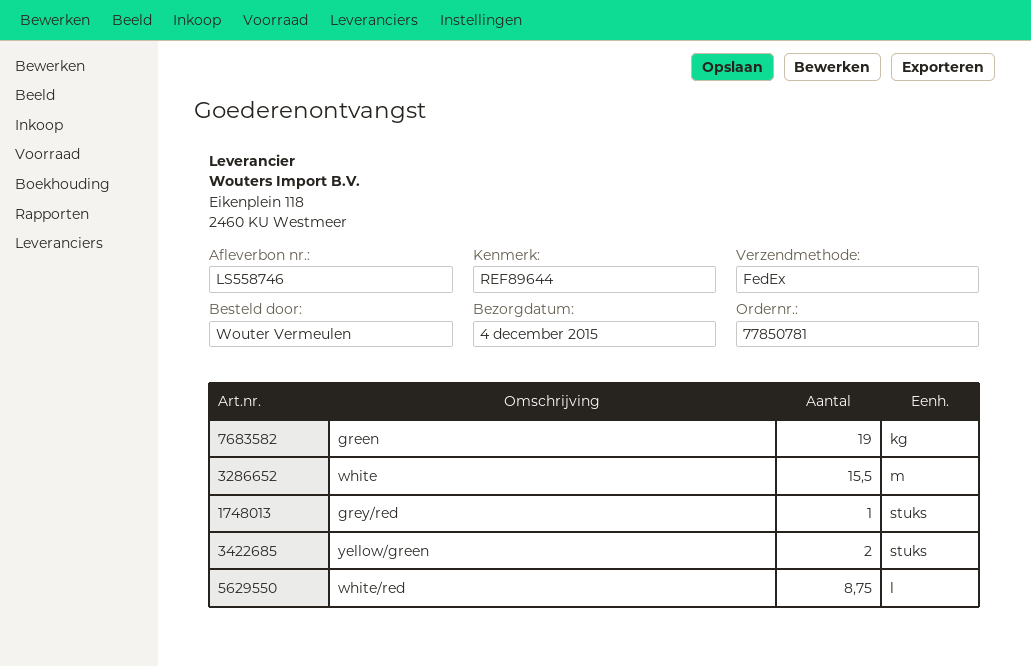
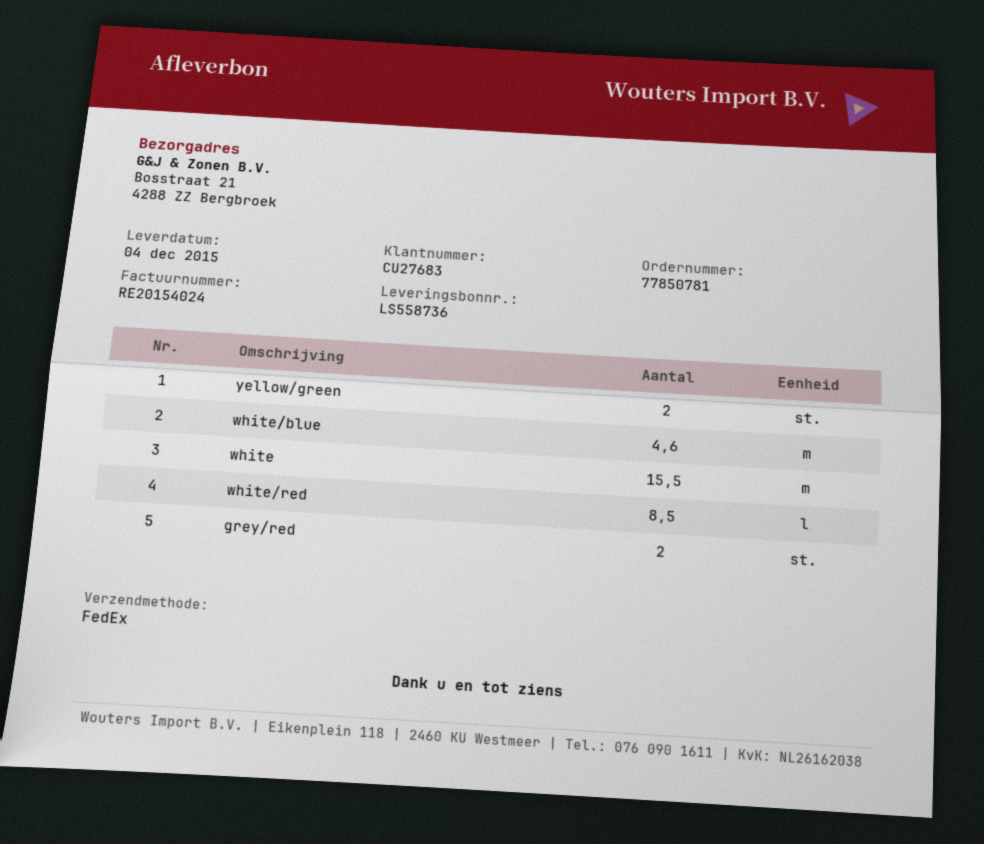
delivery note number: LS558746 -> LS558736
green: 19 -> none
grey/red: 1 -> 2
white/red: 8.75 -> 8.5
white/blue: none -> 4.6

